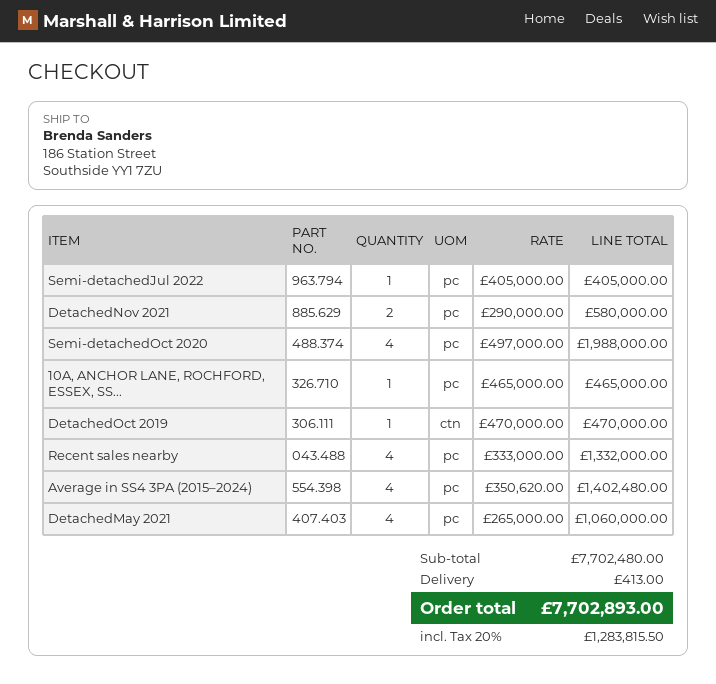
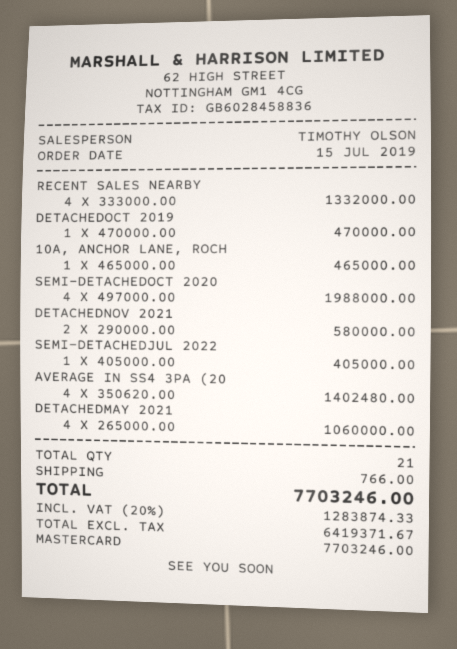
shipping: 413.00 -> 766.00
tax: 20% = 1283815.50 -> 20% = 1283874.33
total: 7702893.00 -> 7703246.00

